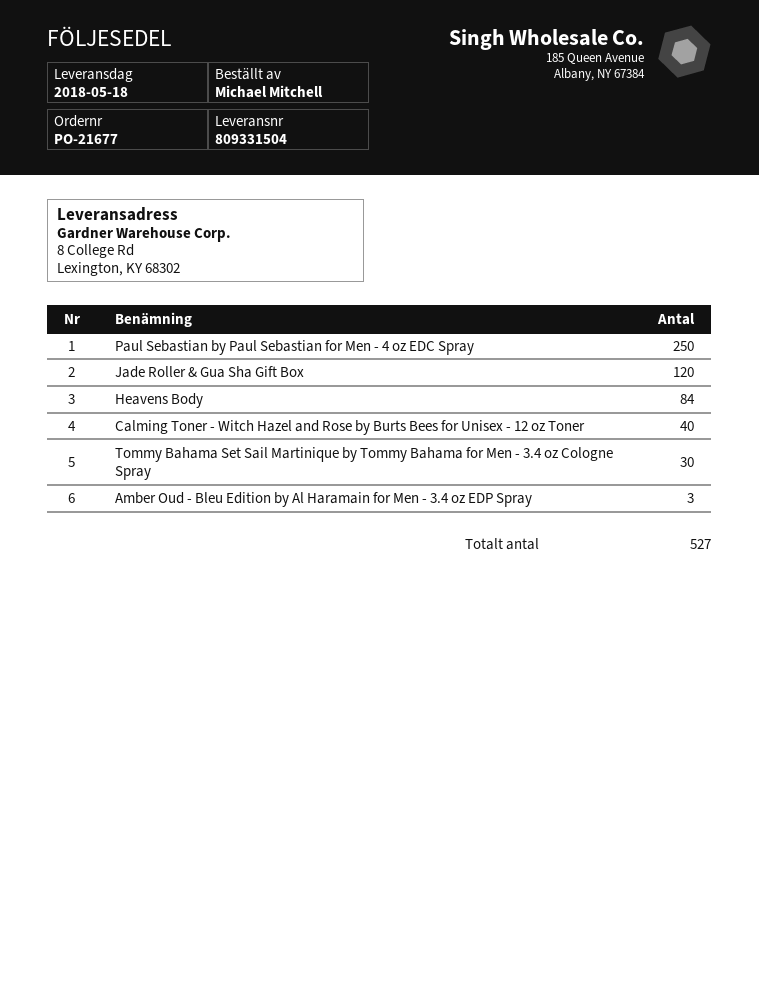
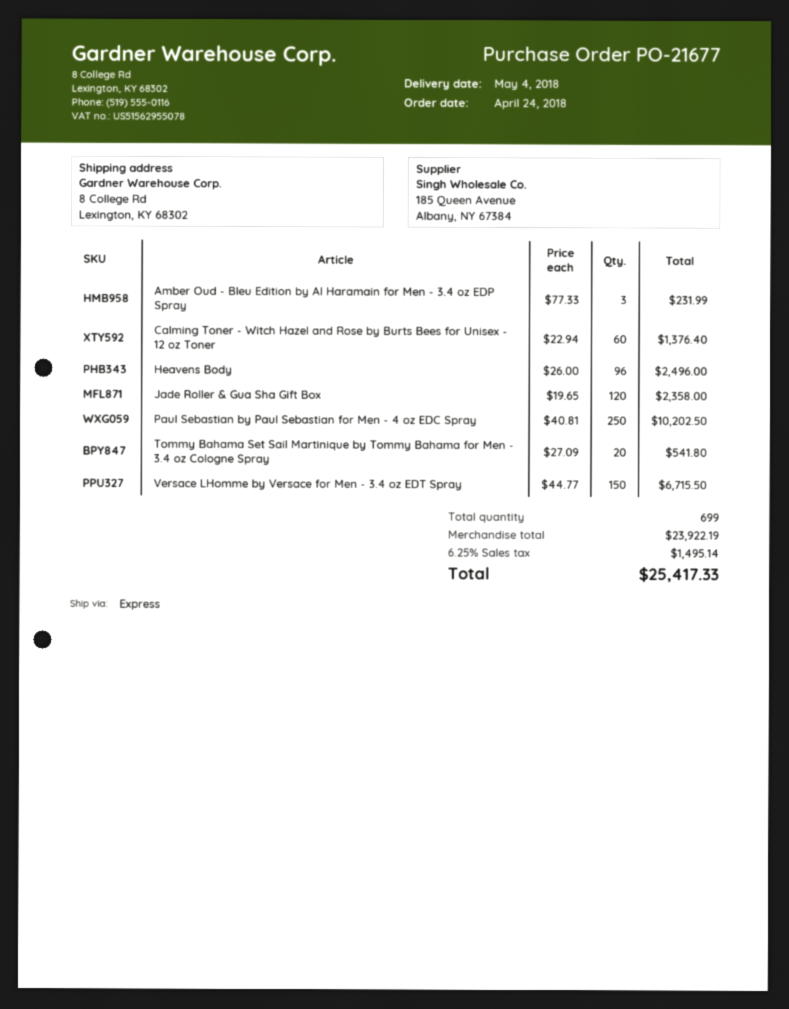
delivery date: 2018-05-18 -> 2018-05-04
Heavens Body: 84 -> 96
Calming Toner - Witch Hazel and Rose by Burts Bees for Unisex - 12 oz Toner: 40 -> 60
Tommy Bahama Set Sail Martinique by Tommy Bahama for Men - 3.4 oz Cologne Spray: 30 -> 20
Versace LHomme by Versace for Men - 3.4 oz EDT Spray: none -> 150
total quantity: 527 -> 699

